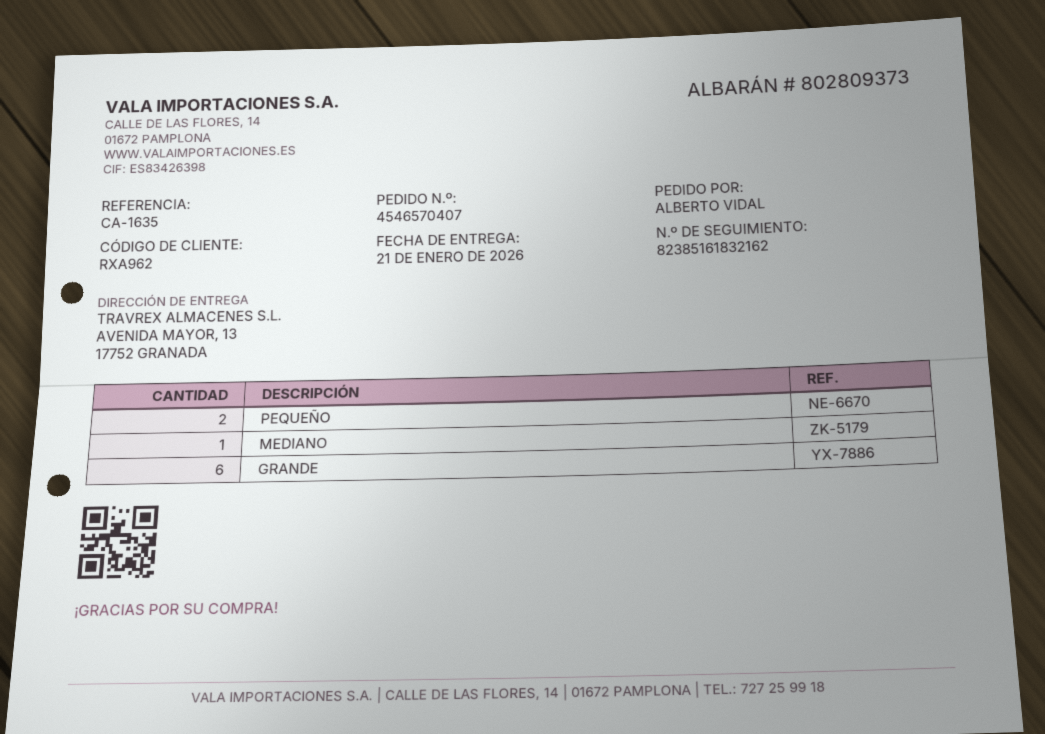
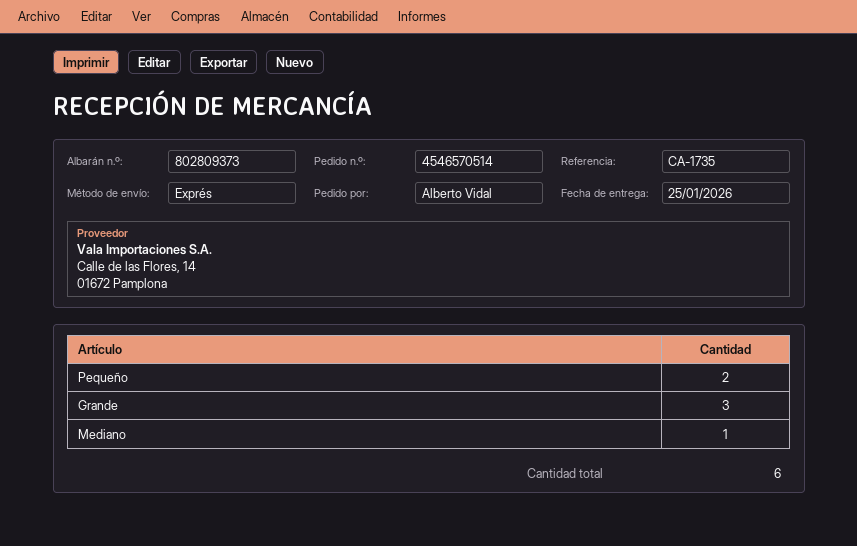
order number: 4546570407 -> 4546570514
delivery date: 2026-01-21 -> 2026-01-25
reference: CA-1635 -> CA-1735
GRANDE: 6 -> 3

